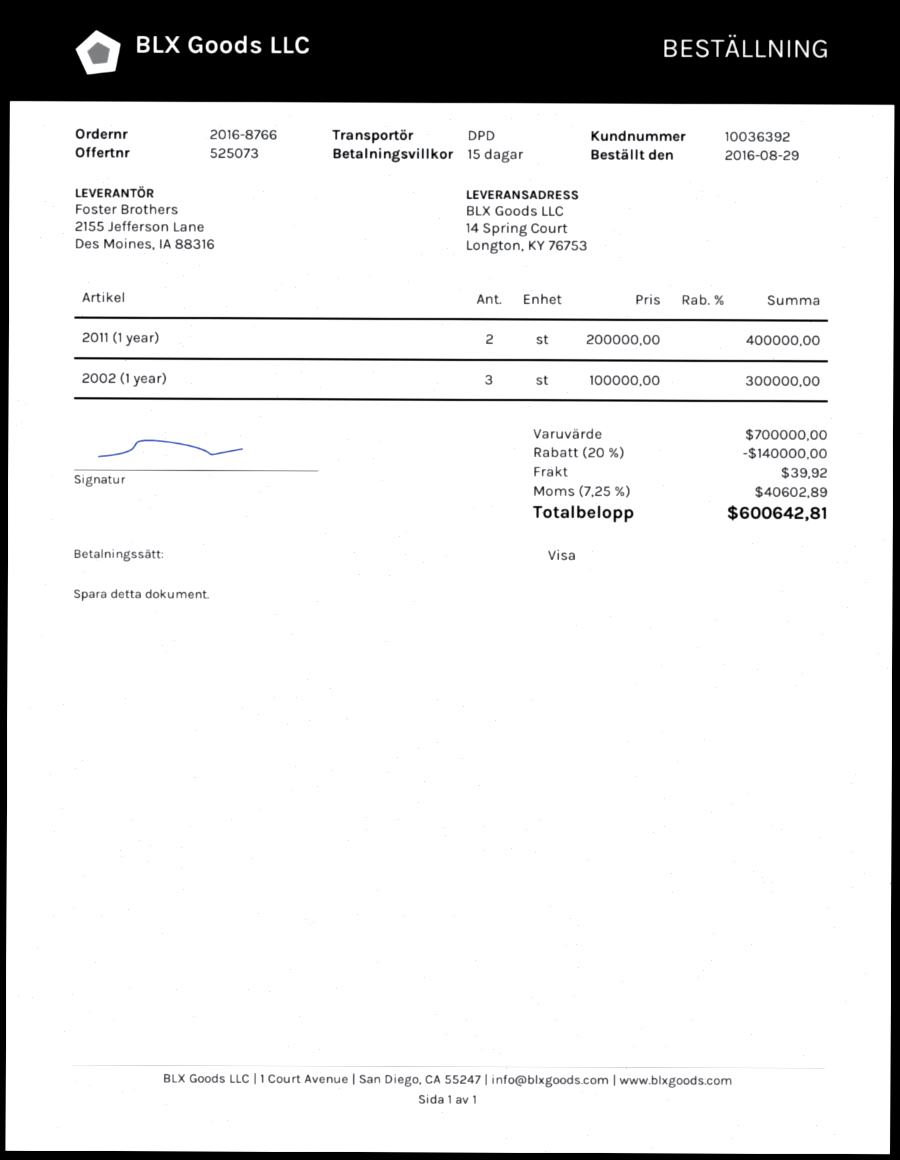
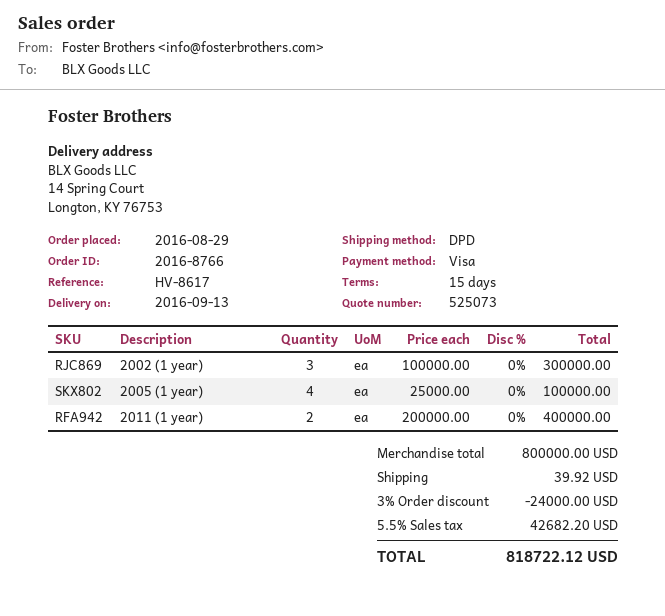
2005 (1 year): none -> 4 x 25000.00 = 100000.00
subtotal: 700000.00 -> 800000.00
discount: 20% = 140000.00 -> 3% = 24000.00
tax: 7.25% = 40602.89 -> 5.5% = 42682.20
total: 600642.81 -> 818722.12

